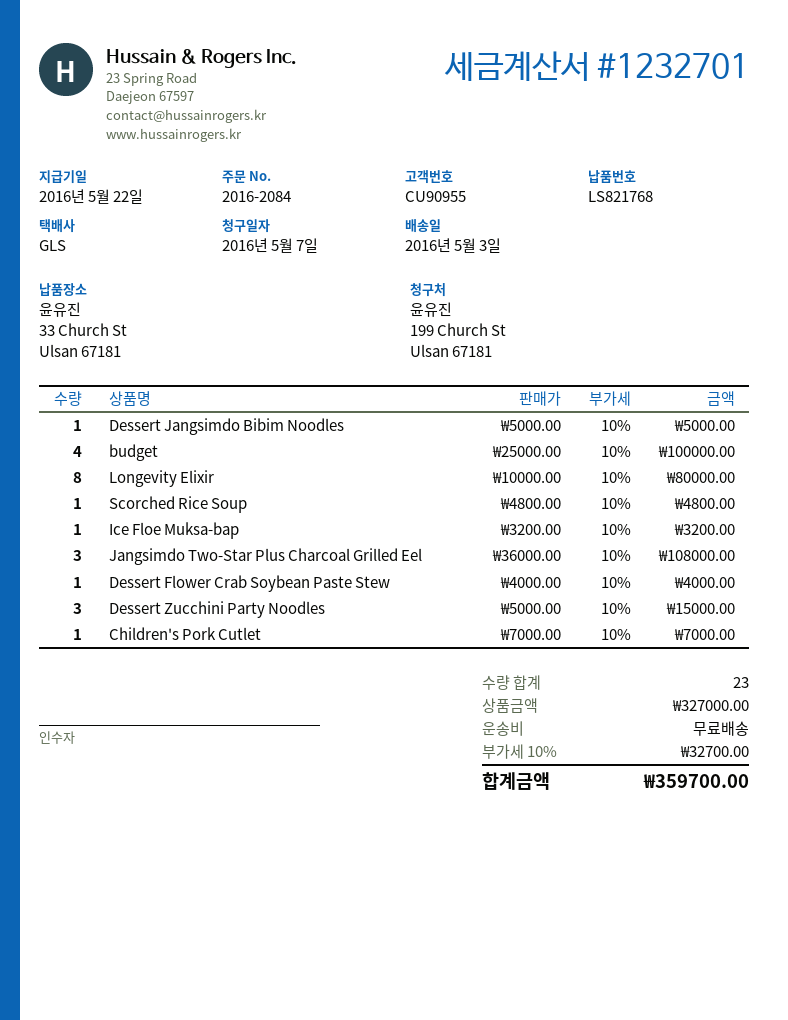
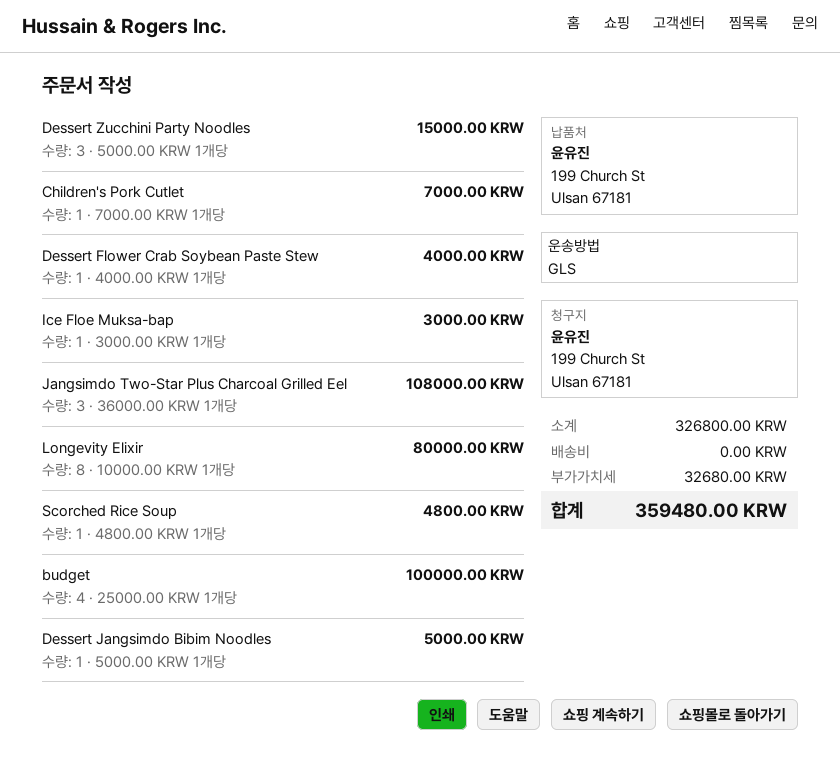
ship to: 33 Church St, Ulsan 67181 -> 199 Church St, Ulsan 67181
Ice Floe Muksa-bap: 1 x 3200.00 = 3200.00 -> 1 x 3000.00 = 3000.00
subtotal: 327000.00 -> 326800.00
tax: 32700.00 -> 32680.00
total: 359700.00 -> 359480.00

